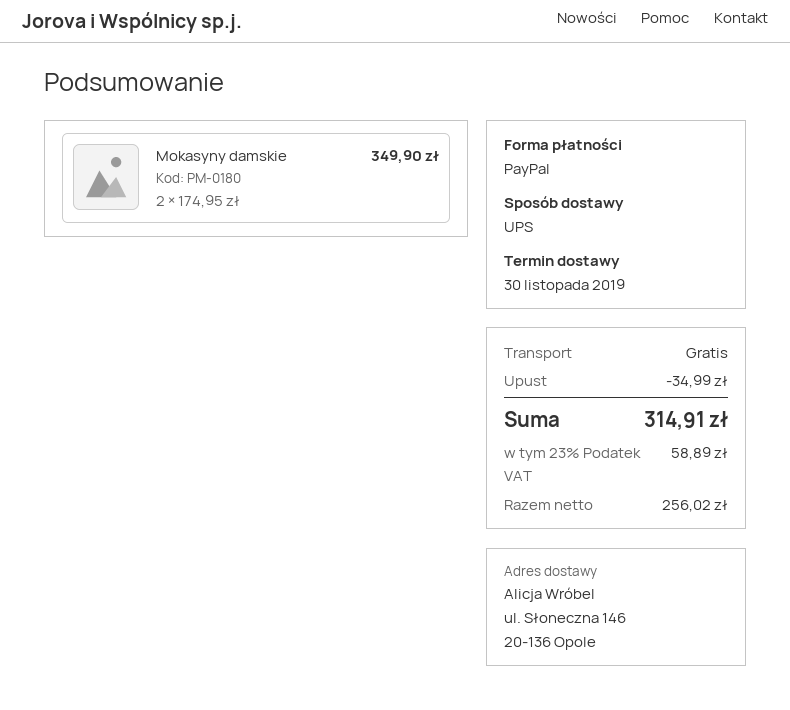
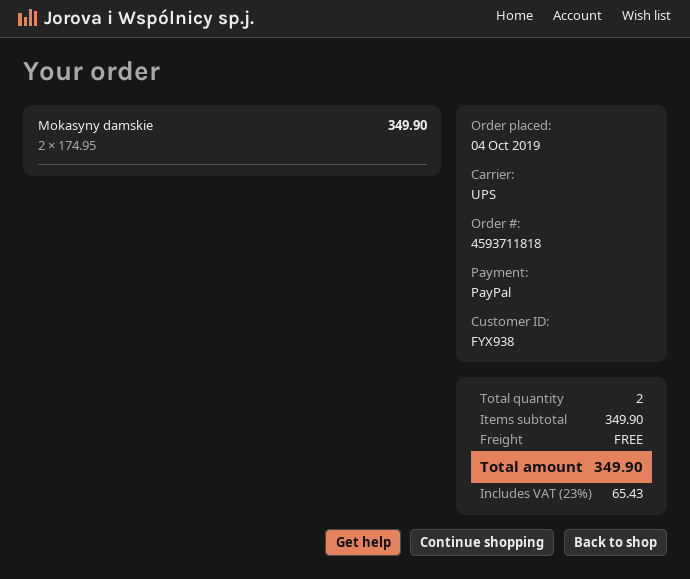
discount: 34.99 -> none
tax: 23% = 58.89 -> 23% = 65.43
total: 314.91 -> 349.90

